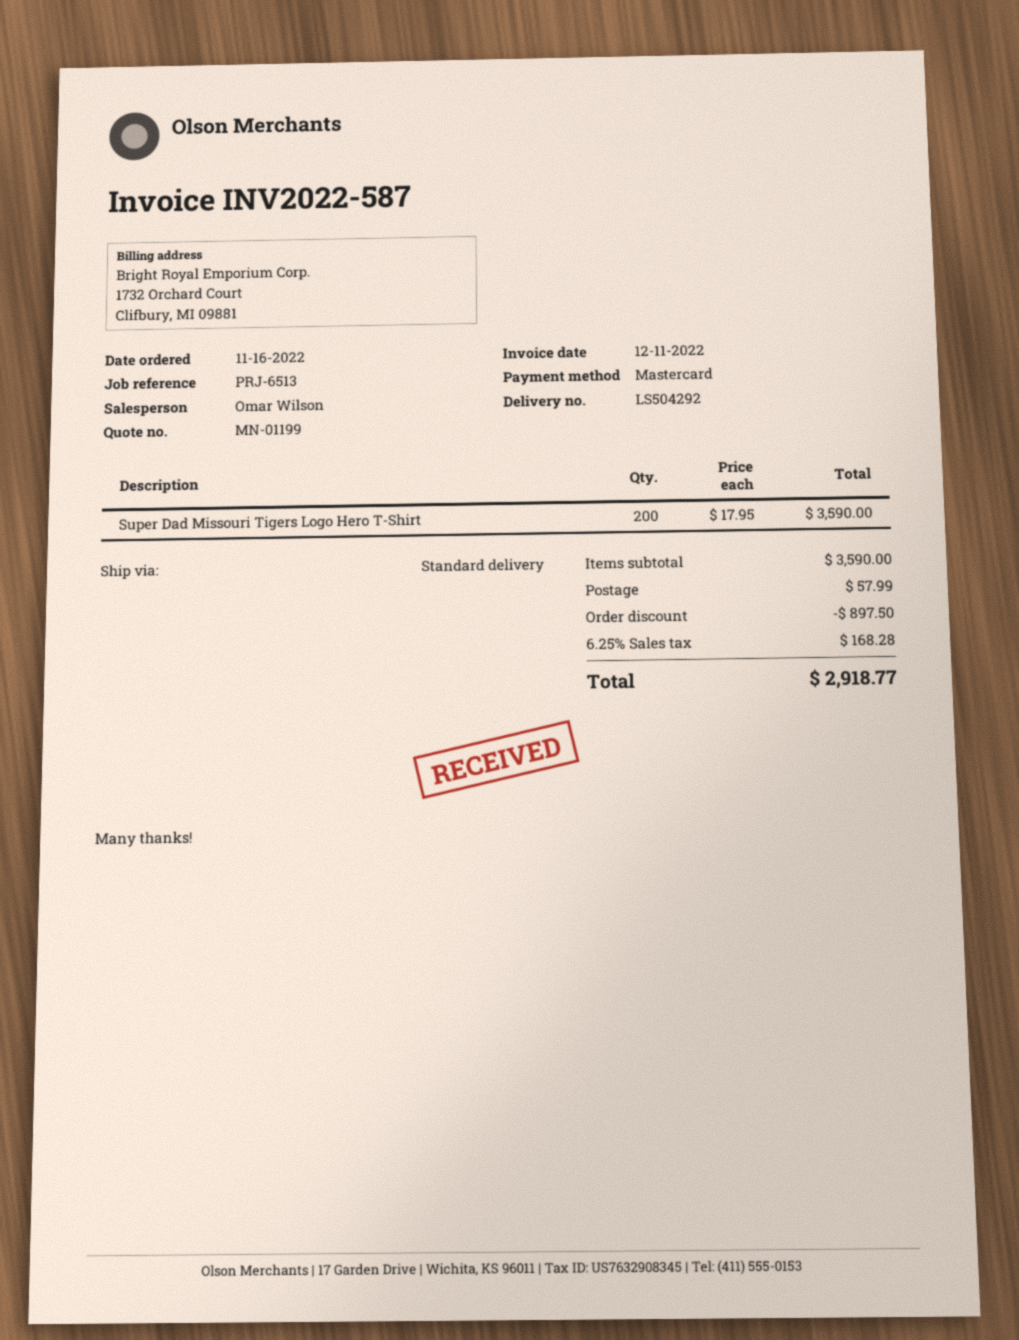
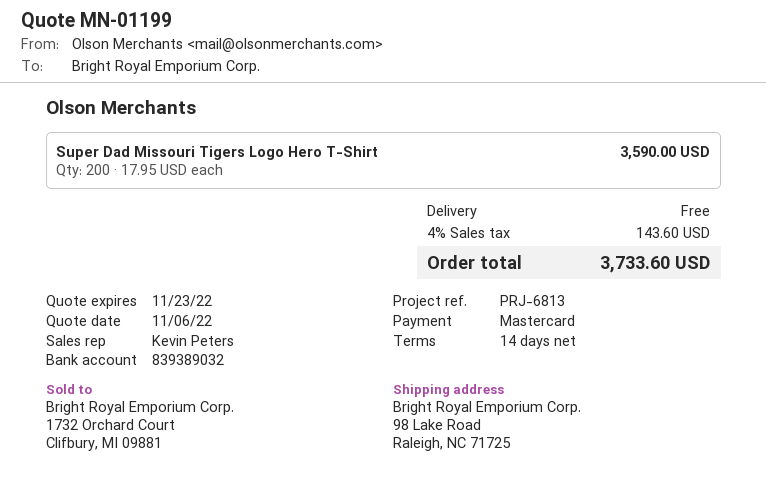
reference: PRJ-6513 -> PRJ-6813
sales rep: Omar Wilson -> Kevin Peters
discount: 897.50 -> none
shipping: 57.99 -> 0.00
tax: 6.25% = 168.28 -> 4% = 143.60
total: 2918.77 -> 3733.60

